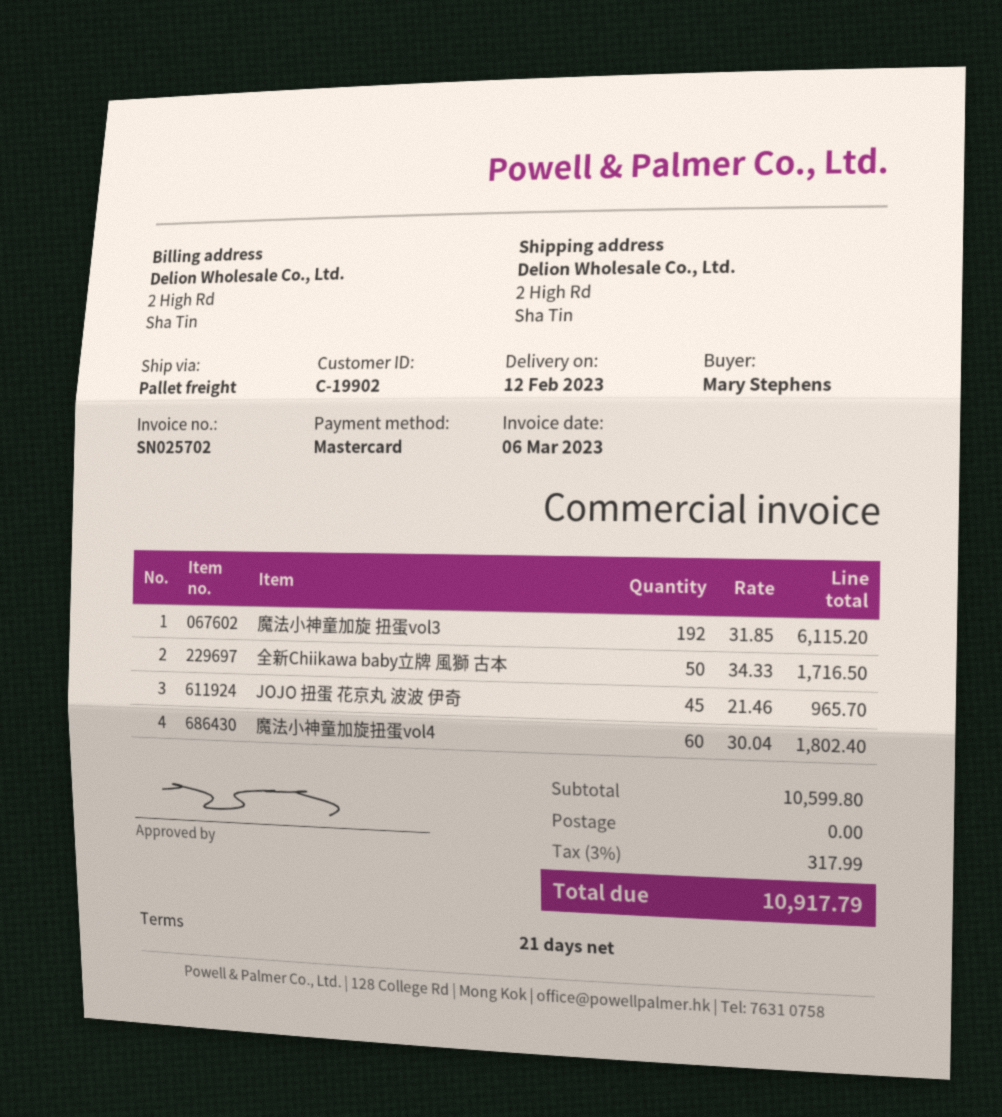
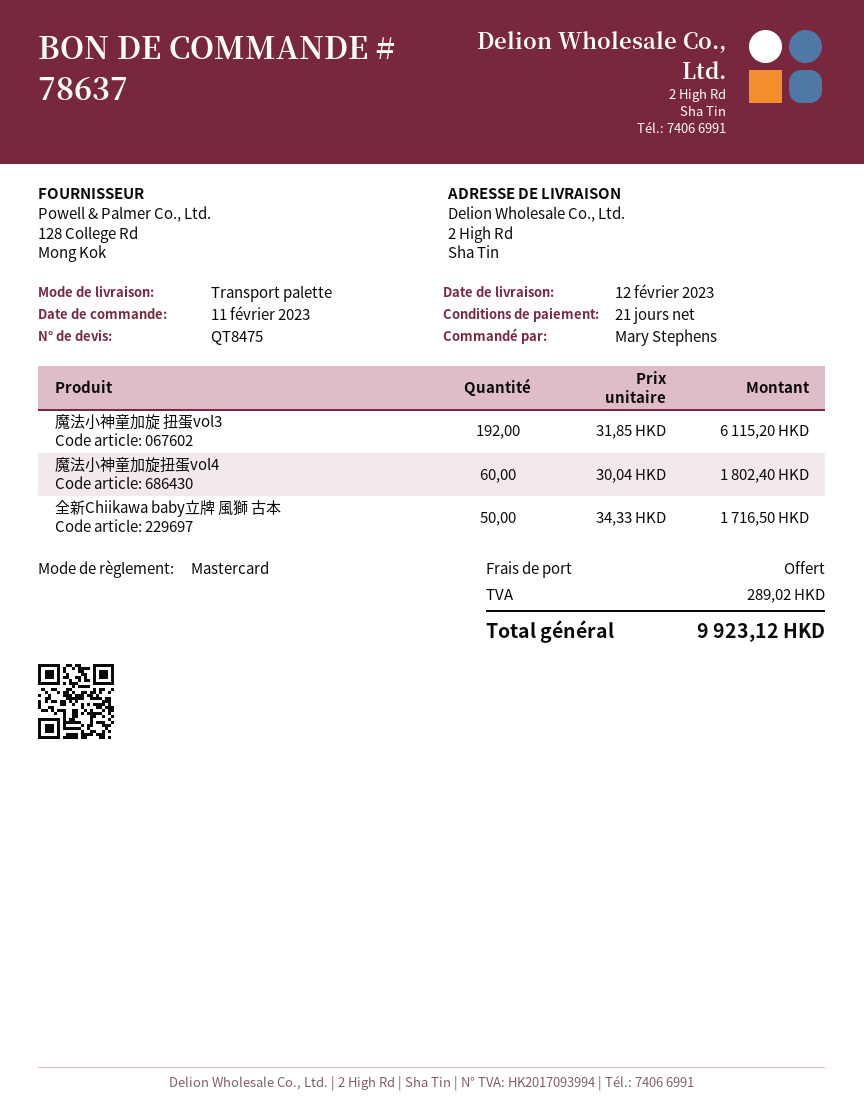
JOJO 扭蛋 花京丸 波波 伊奇: 45 x 21.46 = 965.70 -> none
tax: 317.99 -> 289.02
total: 10917.79 -> 9923.12

